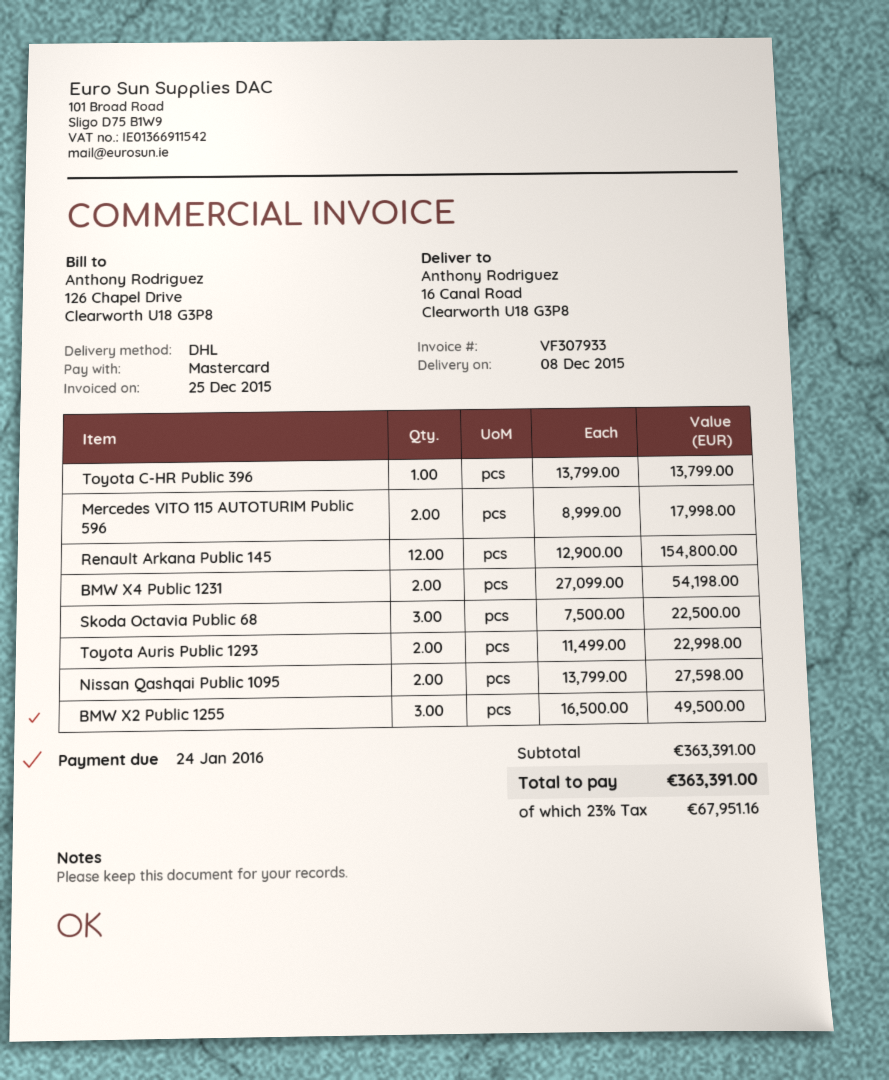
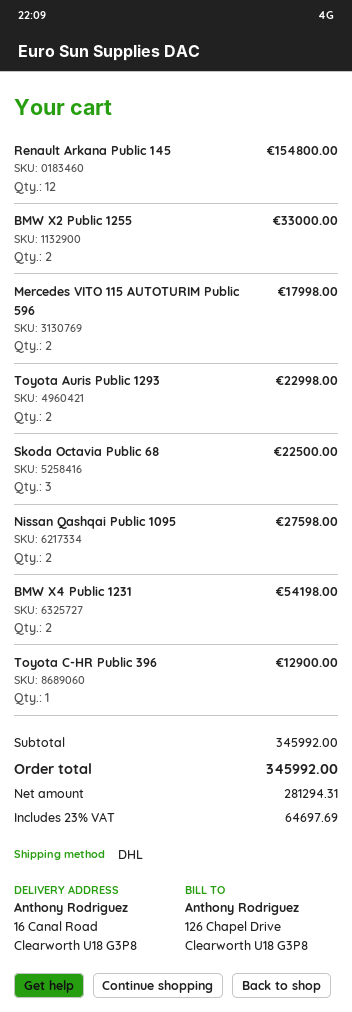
Toyota C-HR Public 396: 1 for 13799.00 -> 1 for 12900.00
BMW X2 Public 1255: 3 for 49500.00 -> 2 for 33000.00
subtotal: 363391.00 -> 345992.00
tax: 23% = 67951.16 -> 23% = 64697.69
total: 363391.00 -> 345992.00

